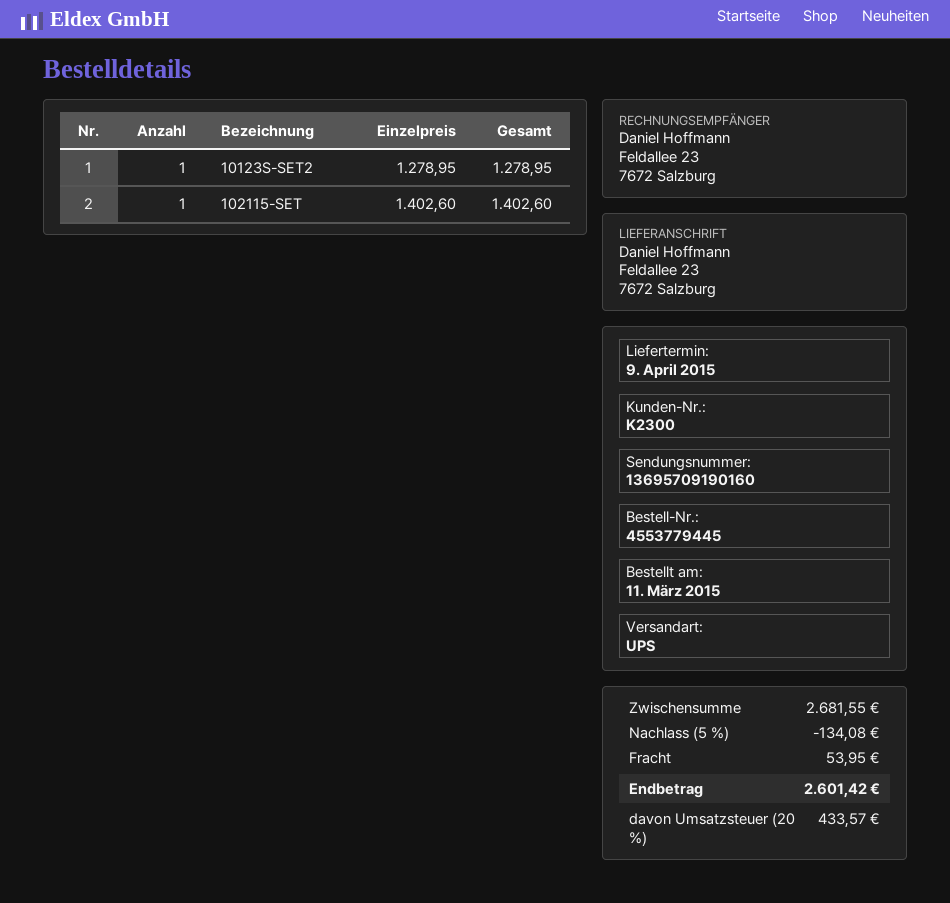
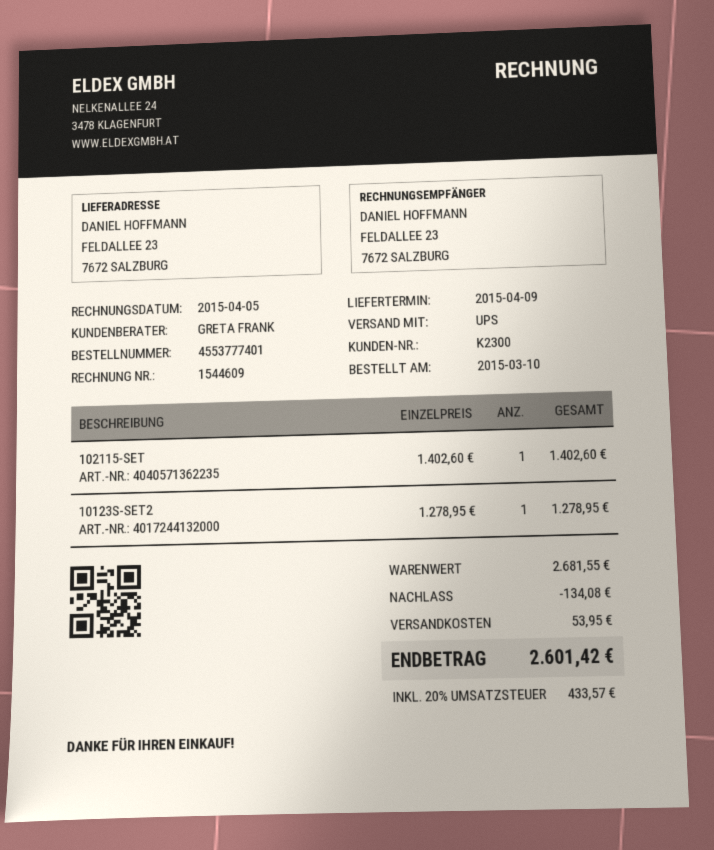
order number: 4553779445 -> 4553777401
order date: 2015-03-11 -> 2015-03-10

